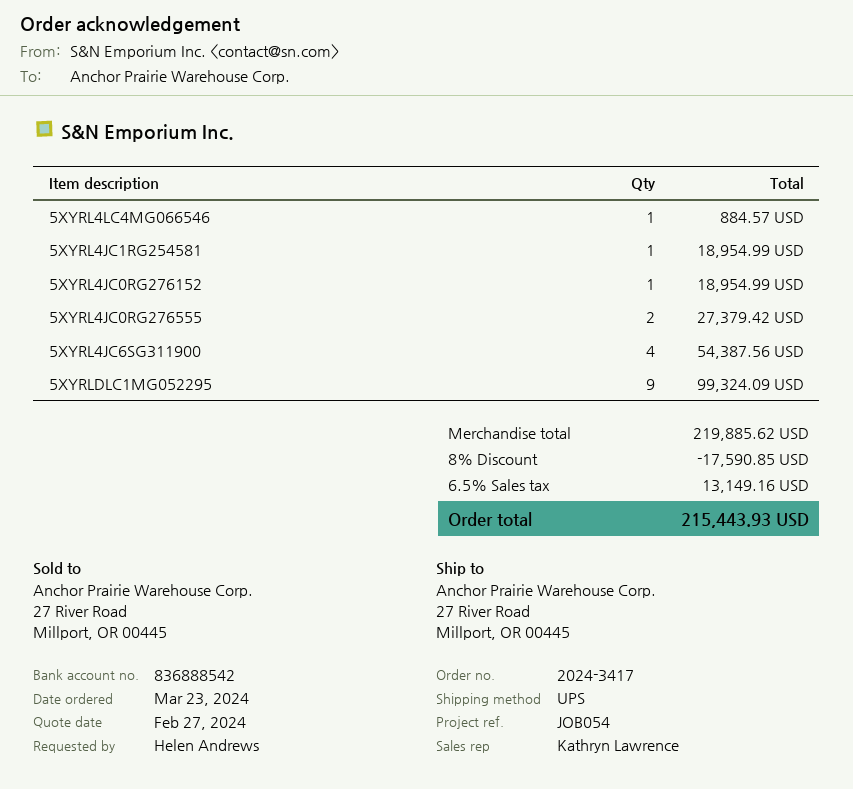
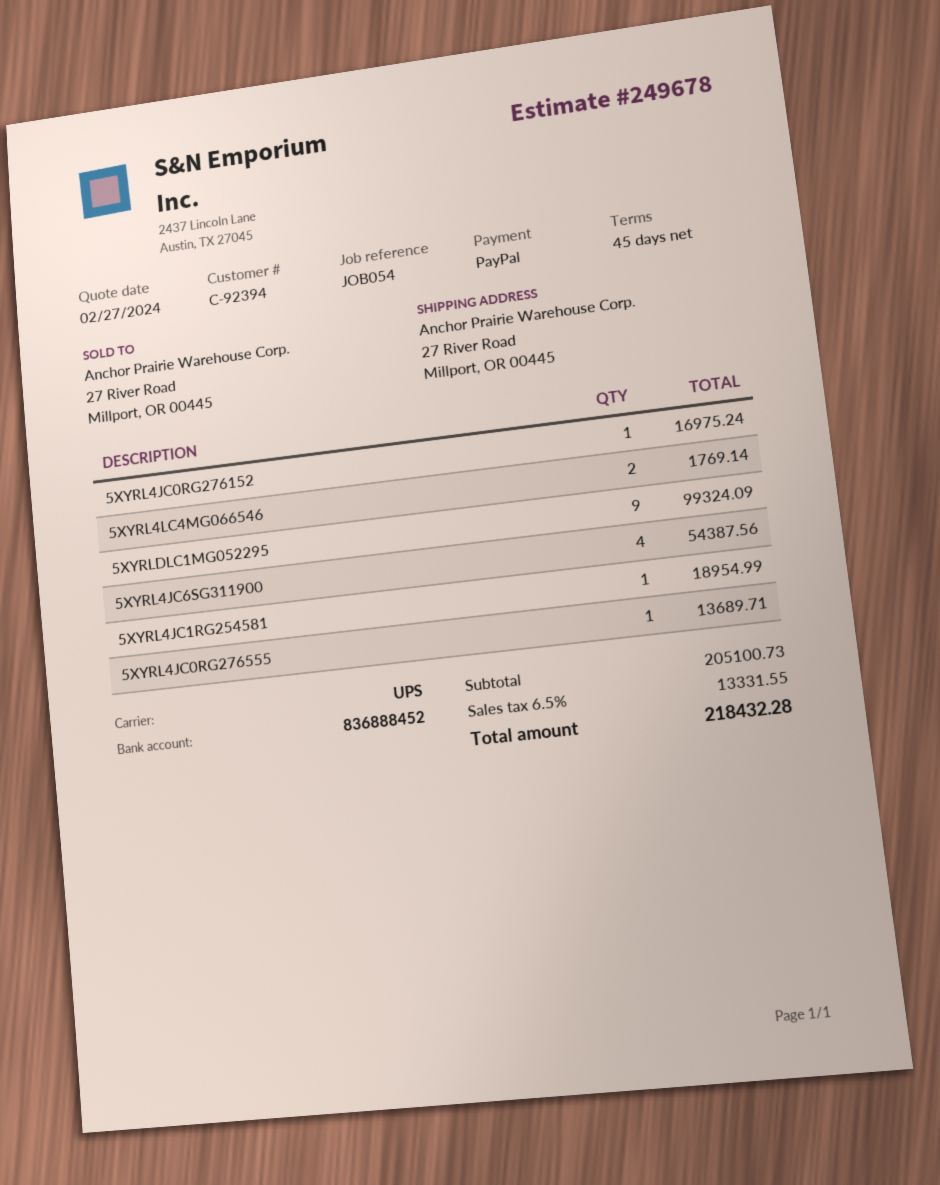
bank account: 836888542 -> 836888452
5XYRL4LC4MG066546: 1 for 884.57 -> 2 for 1769.14
5XYRL4JC0RG276152: 1 for 18954.99 -> 1 for 16975.24
5XYRL4JC0RG276555: 2 for 27379.42 -> 1 for 13689.71
subtotal: 219885.62 -> 205100.73
discount: 8% = 17590.85 -> none
tax: 6.5% = 13149.16 -> 6.5% = 13331.55
total: 215443.93 -> 218432.28

